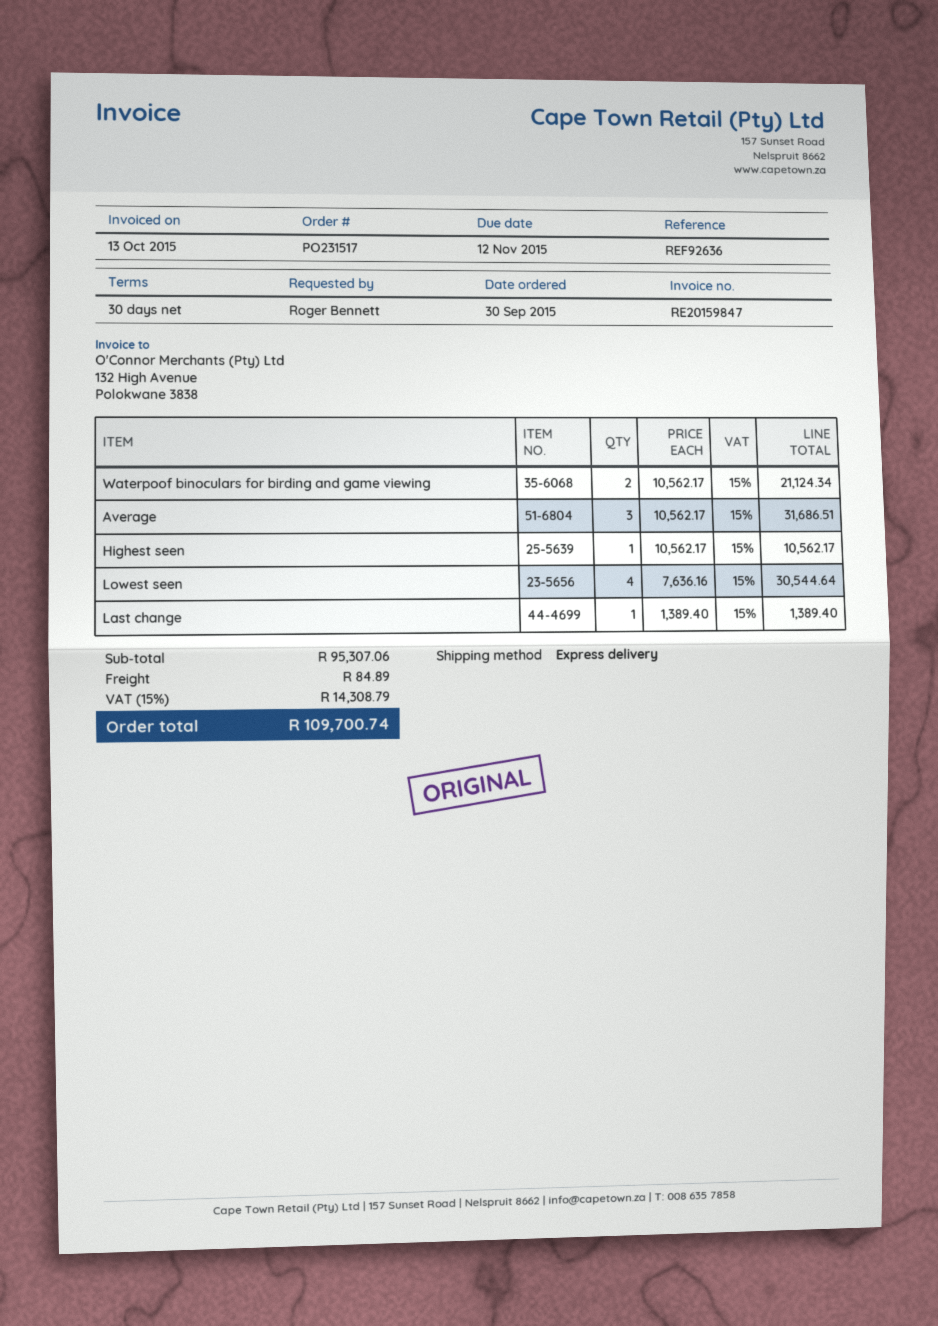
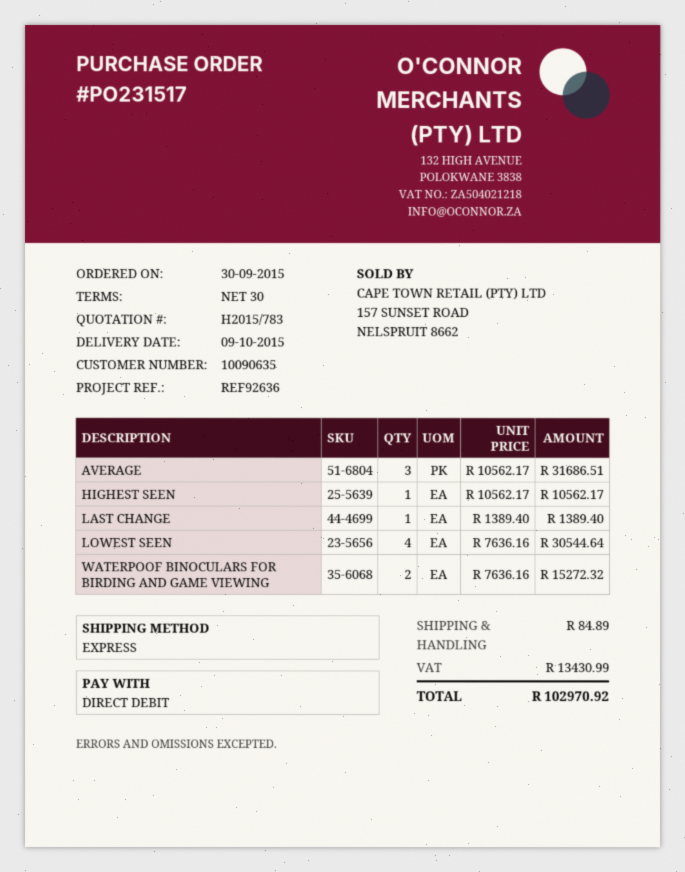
Waterpoof binoculars for birding and game viewing: 2 x 10562.17 = 21124.34 -> 2 x 7636.16 = 15272.32
tax: 14308.79 -> 13430.99
total: 109700.74 -> 102970.92

